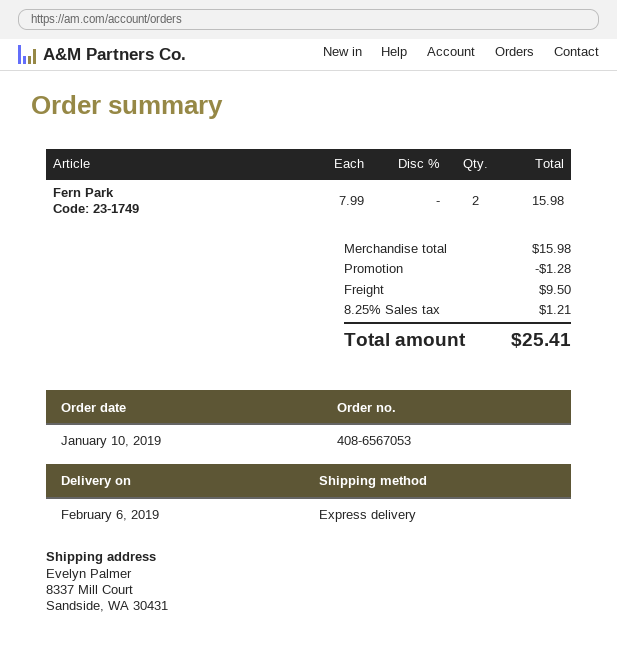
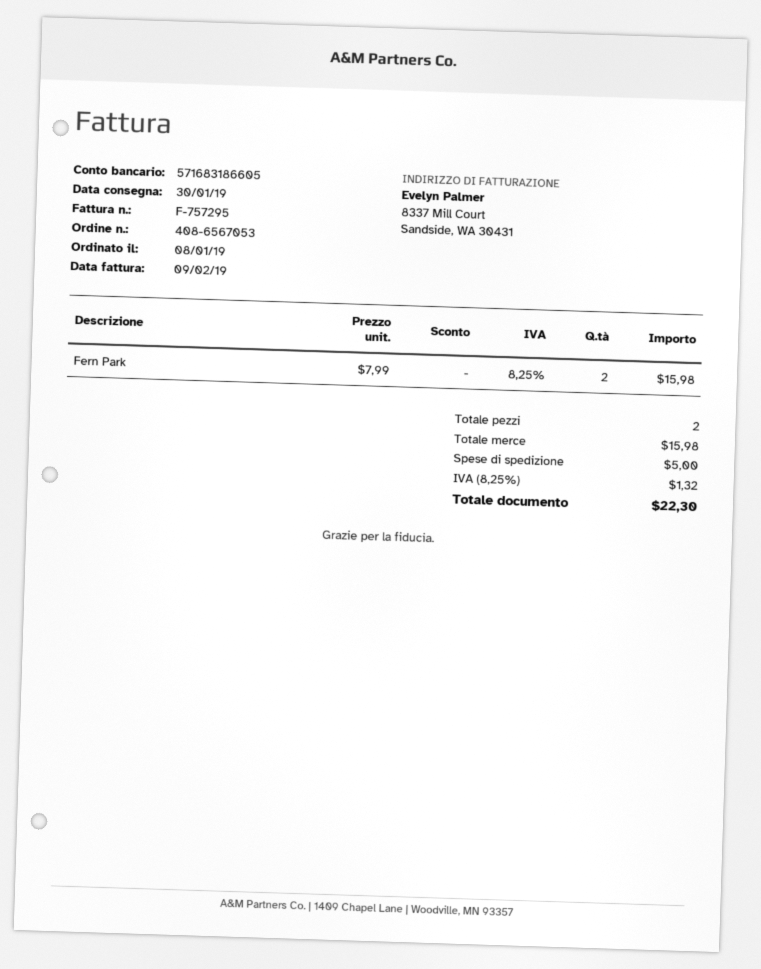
order date: 2019-01-10 -> 2019-01-08
delivery date: 2019-02-06 -> 2019-01-30
discount: 1.28 -> none
shipping: 9.50 -> 5.00
tax: 8.25% = 1.21 -> 8.25% = 1.32
total: 25.41 -> 22.30

